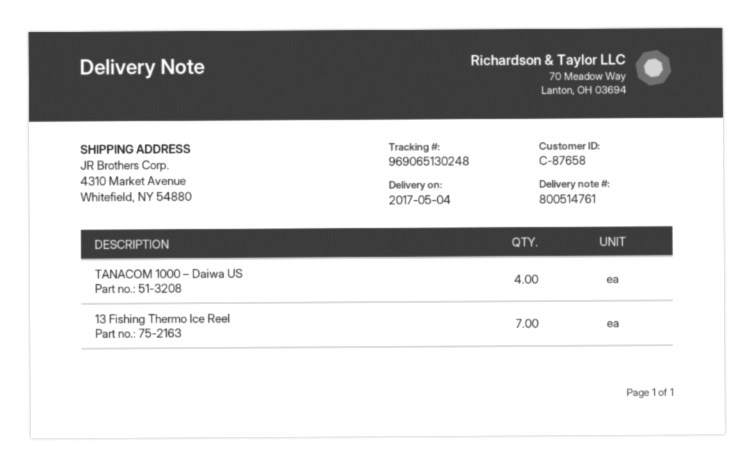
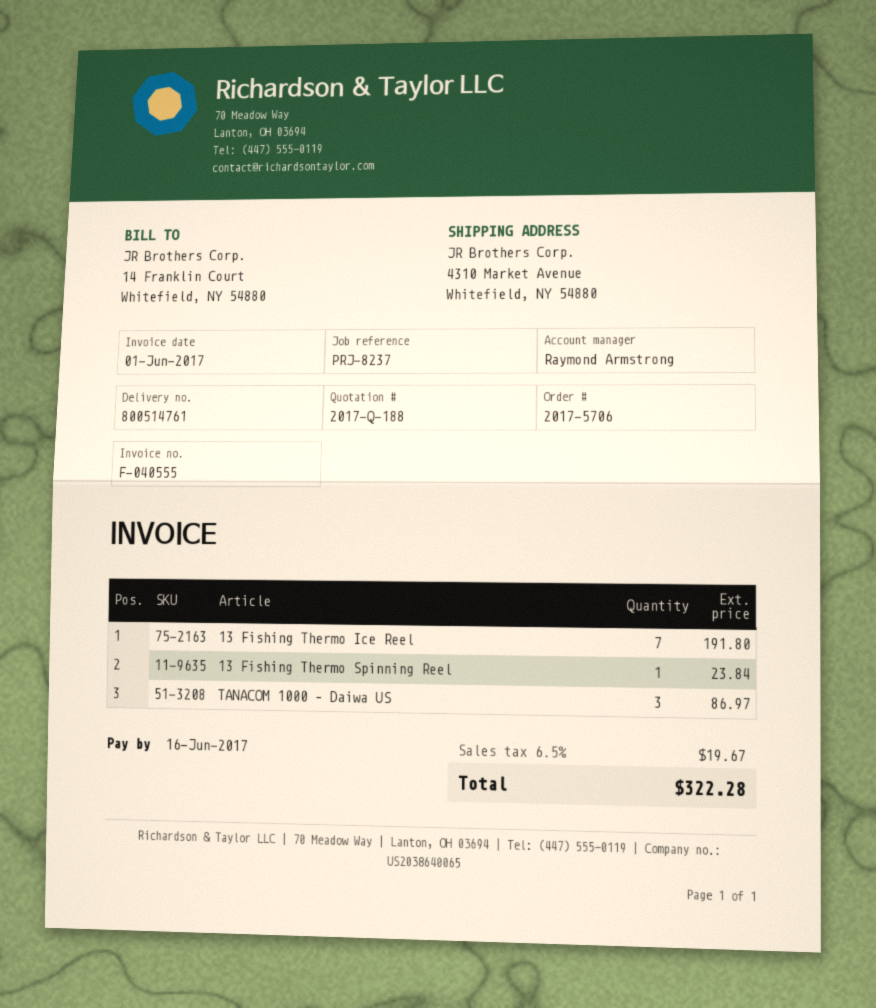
TANACOM 1000 – Daiwa US: 4 -> 3
13 Fishing Thermo Spinning Reel: none -> 1

